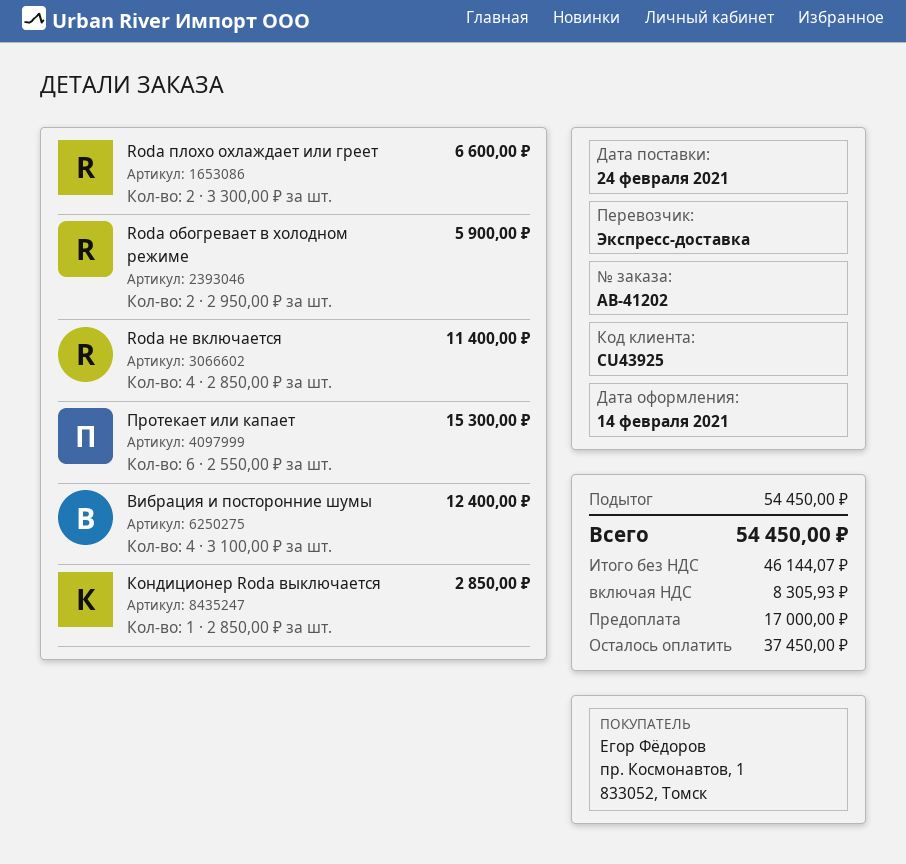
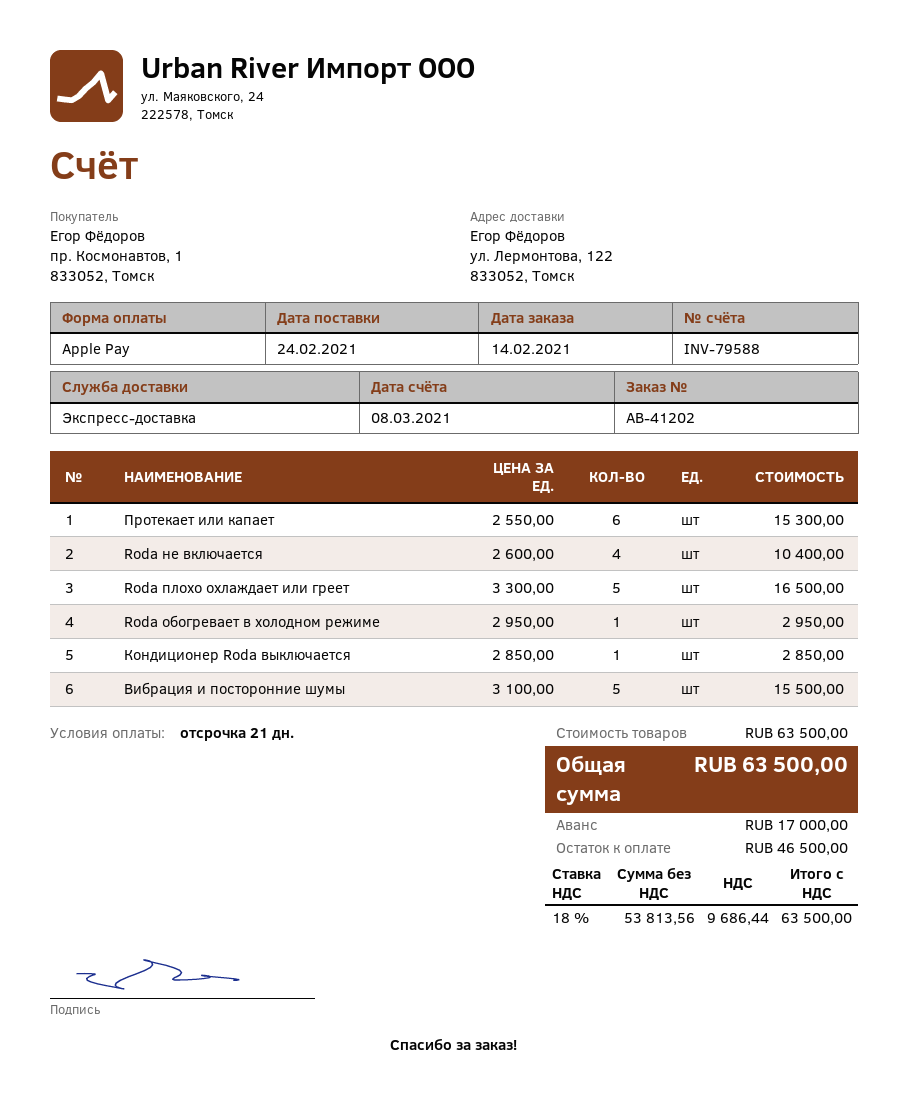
Roda плохо охлаждает или греет: 2 x 3300.00 = 6600.00 -> 5 x 3300.00 = 16500.00
Roda обогревает в холодном режиме: 2 x 2950.00 = 5900.00 -> 1 x 2950.00 = 2950.00
Roda не включается: 4 x 2850.00 = 11400.00 -> 4 x 2600.00 = 10400.00
Вибрация и посторонние шумы: 4 x 3100.00 = 12400.00 -> 5 x 3100.00 = 15500.00
subtotal: 54450.00 -> 63500.00
net: 46144.07 -> 53813.56
tax: 8305.93 -> 9686.44
total: 54450.00 -> 63500.00
balance: 37450.00 -> 46500.00

